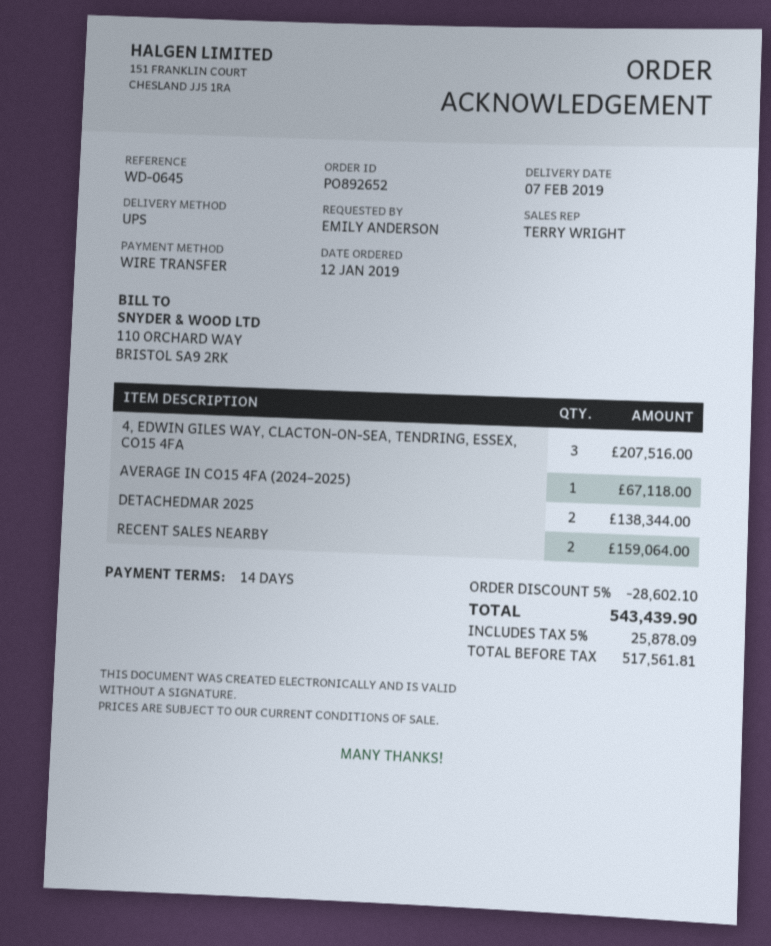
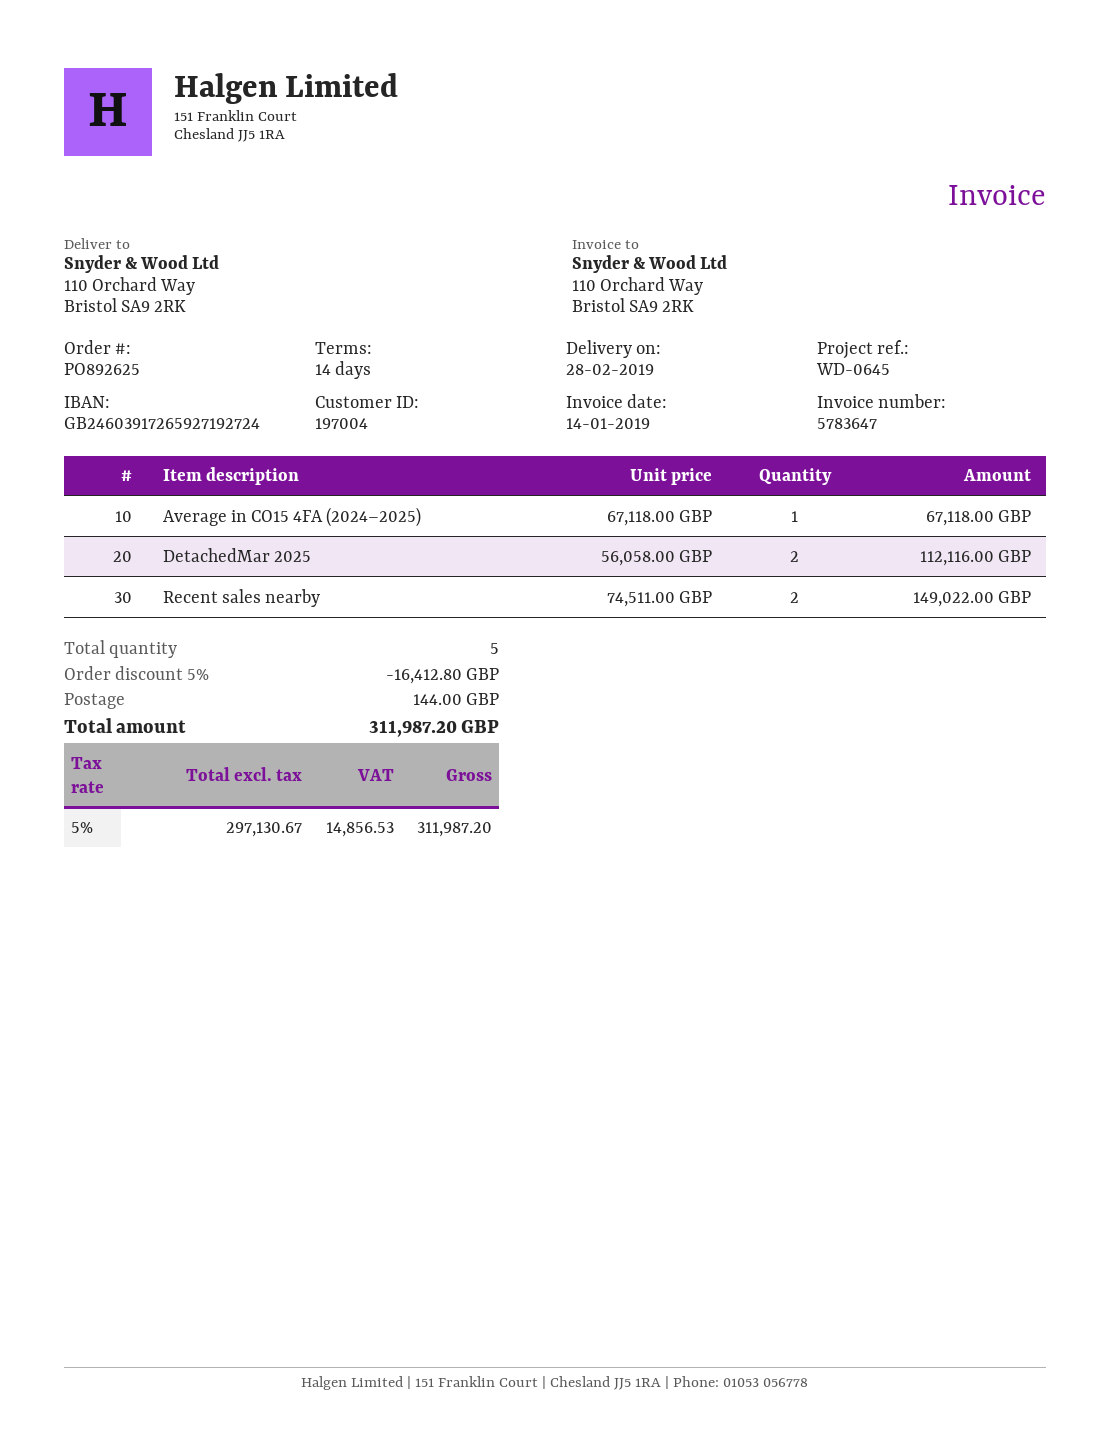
order number: PO892652 -> PO892625
delivery date: 2019-02-07 -> 2019-02-28
4, EDWIN GILES WAY, CLACTON-ON-SEA, TENDRING, ESSEX, CO15 4FA: 3 for 207516.00 -> none
DETACHEDMAR 2025: 2 for 138344.00 -> 2 for 112116.00
RECENT SALES NEARBY: 2 for 159064.00 -> 2 for 149022.00
discount: 5% = 28602.10 -> 5% = 16412.80
shipping: none -> 144.00
net: 517561.81 -> 297130.67
tax: 5% = 25878.09 -> 5% = 14856.53
total: 543439.90 -> 311987.20

